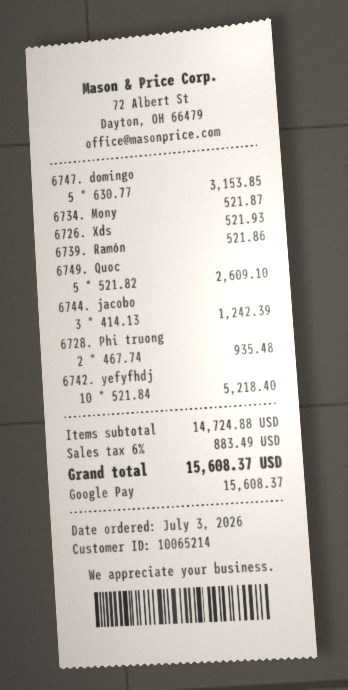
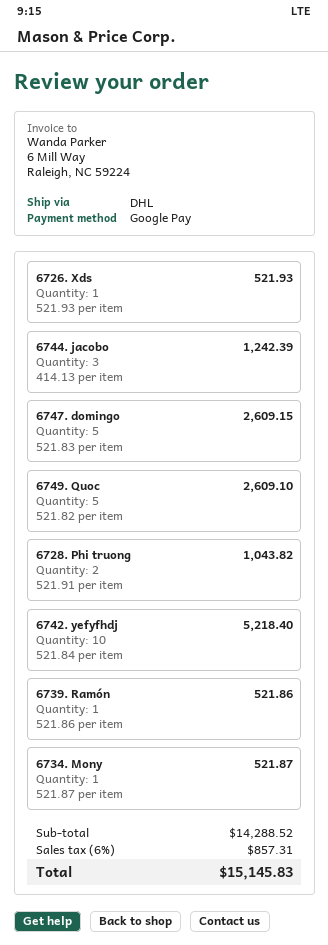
6747. domingo: 5 x 630.77 = 3153.85 -> 5 x 521.83 = 2609.15
6728. Phi truong: 2 x 467.74 = 935.48 -> 2 x 521.91 = 1043.82
subtotal: 14724.88 -> 14288.52
tax: 6% = 883.49 -> 6% = 857.31
total: 15608.37 -> 15145.83

